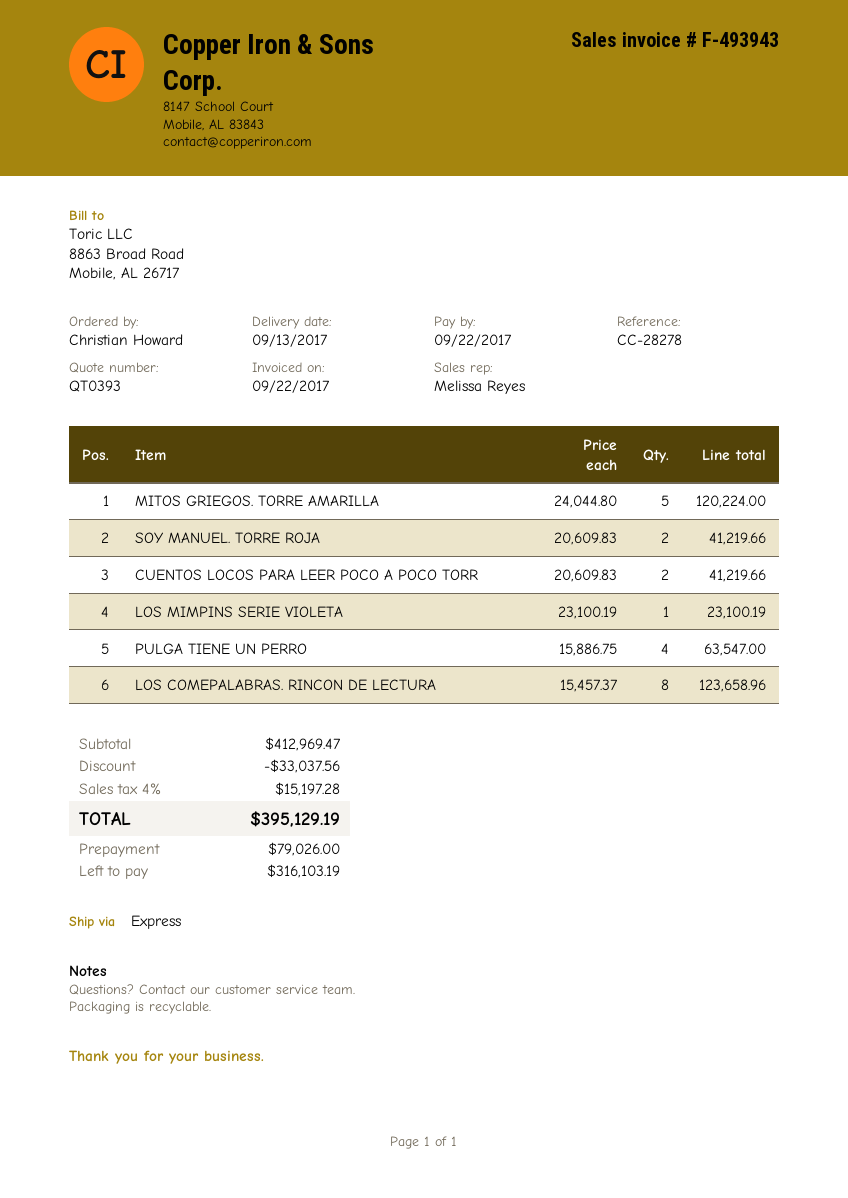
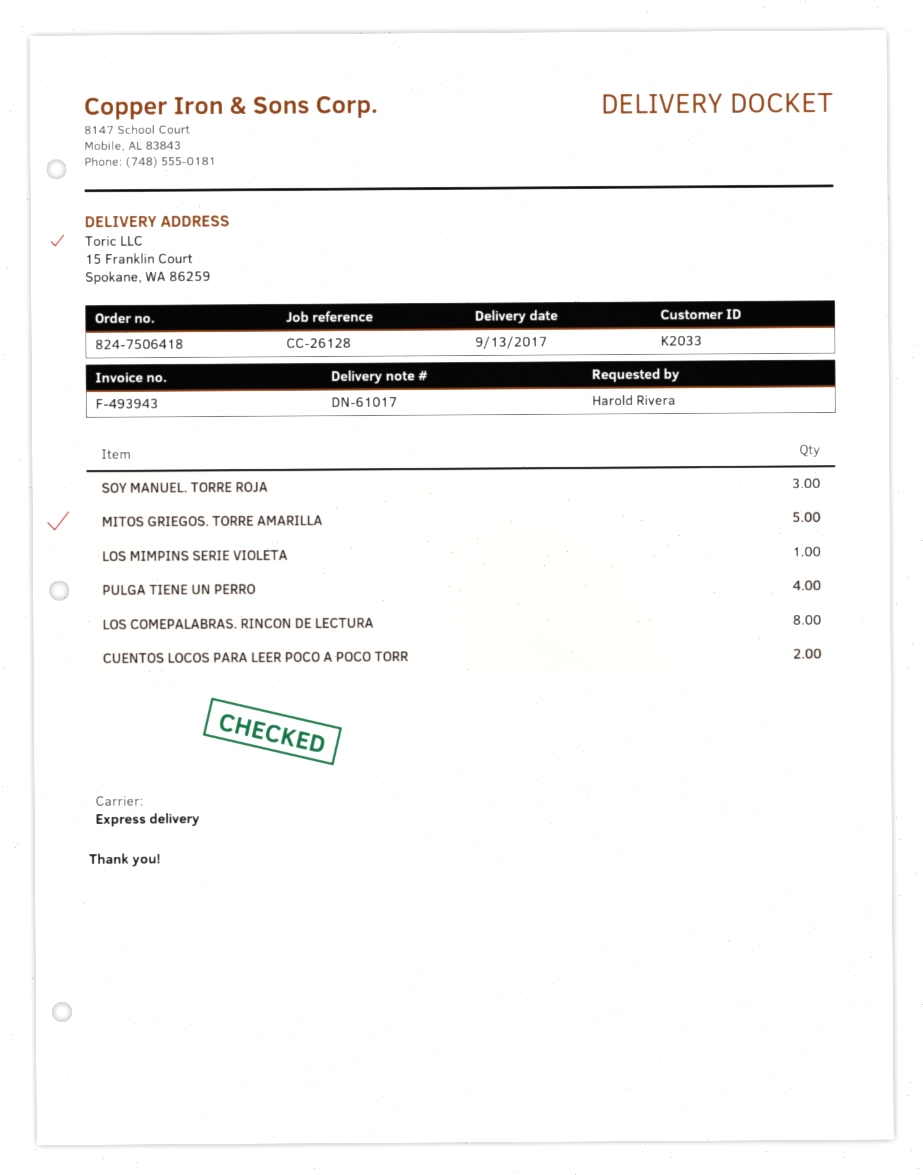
reference: CC-28278 -> CC-26128
ordered by: Christian Howard -> Harold Rivera
SOY MANUEL. TORRE ROJA: 2 -> 3

